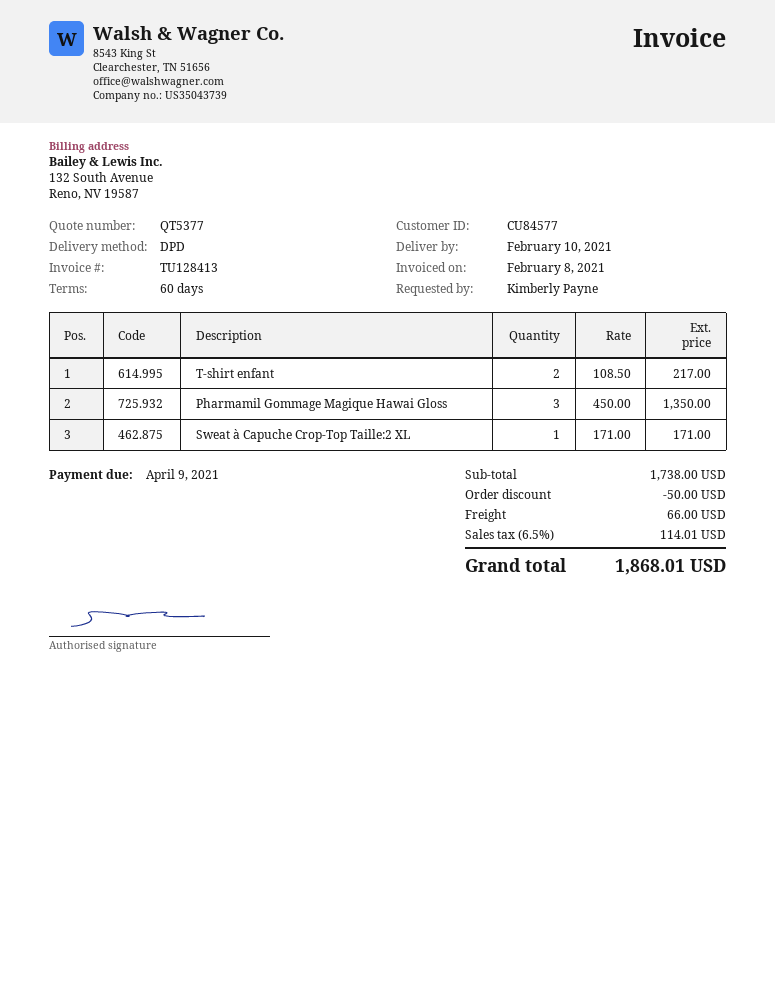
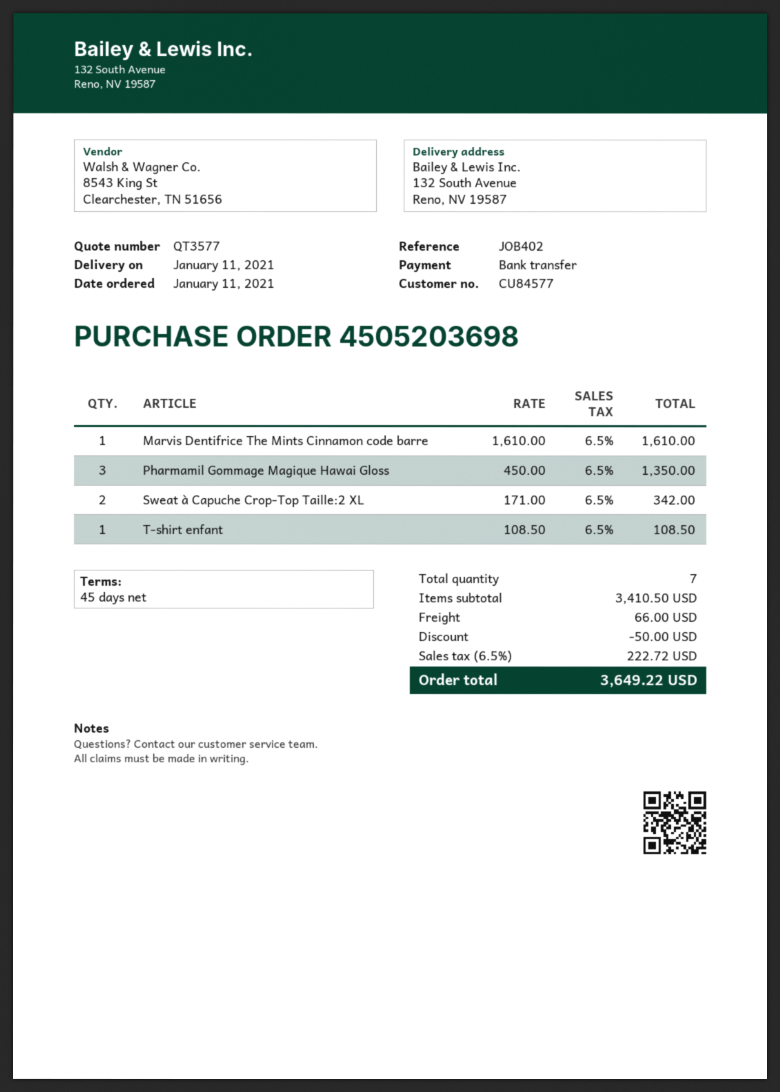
quote number: QT5377 -> QT3577
delivery date: 2021-02-10 -> 2021-01-11
payment terms: 60 days -> 45 days
T-shirt enfant: 2 x 108.50 = 217.00 -> 1 x 108.50 = 108.50
Sweat à Capuche Crop-Top Taille:2 XL: 1 x 171.00 = 171.00 -> 2 x 171.00 = 342.00
Marvis Dentifrice The Mints Cinnamon code barre: none -> 1 x 1610.00 = 1610.00
subtotal: 1738.00 -> 3410.50
tax: 6.5% = 114.01 -> 6.5% = 222.72
total: 1868.01 -> 3649.22

